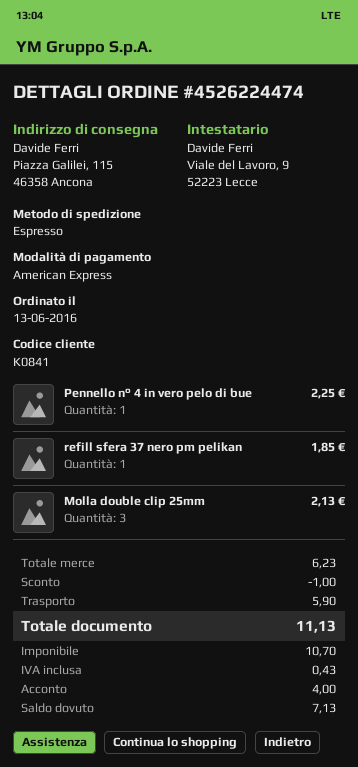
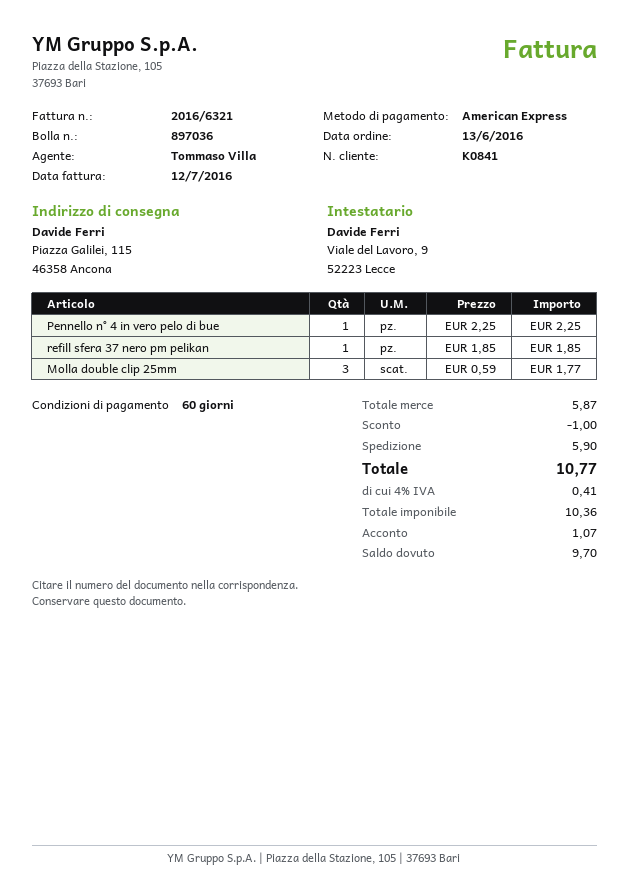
Molla double clip 25mm: 3 for 2.13 -> 3 for 1.77
subtotal: 6.23 -> 5.87
net: 10.70 -> 10.36
tax: 0.43 -> 0.41
total: 11.13 -> 10.77
deposit: 4.00 -> 1.07
balance: 7.13 -> 9.70

